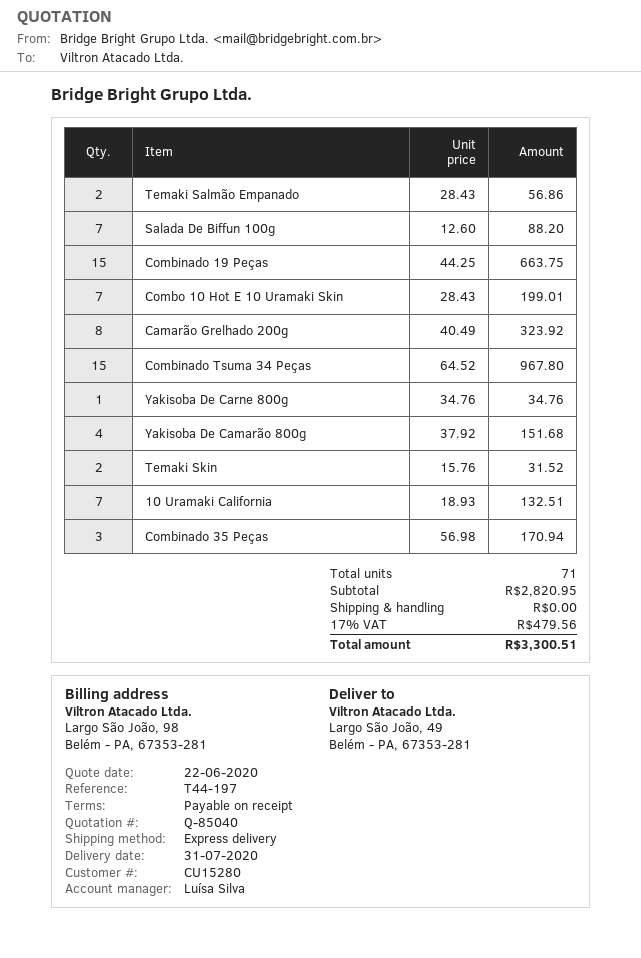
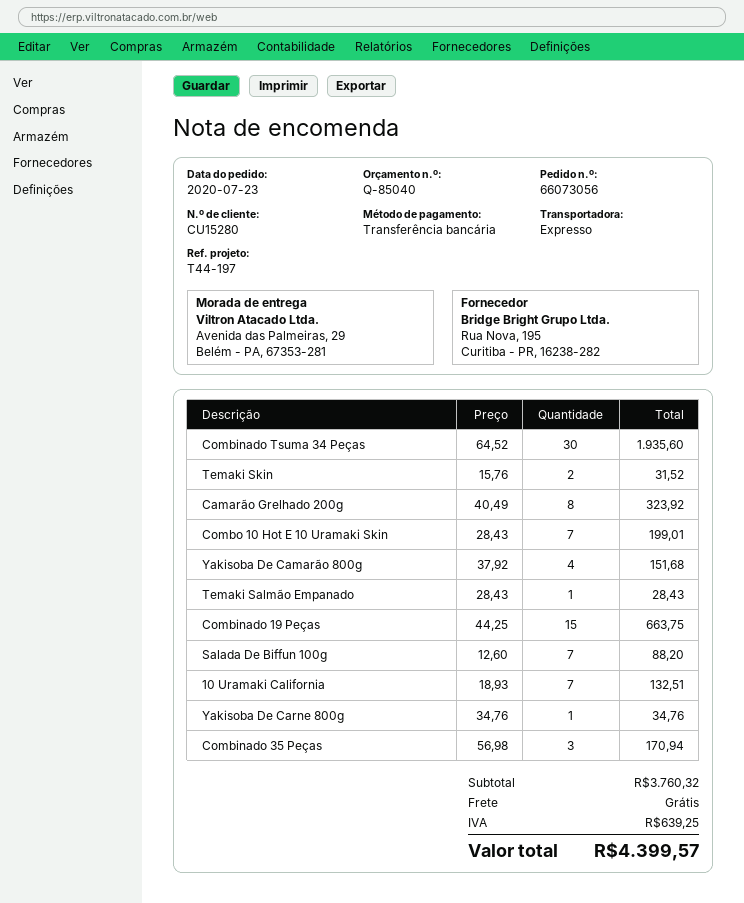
ship to: Largo São João, 49, Belém - PA, 67353-281 -> Avenida das Palmeiras, 29, Belém - PA, 67353-281
Temaki Salmão Empanado: 2 x 28.43 = 56.86 -> 1 x 28.43 = 28.43
Combinado Tsuma 34 Peças: 15 x 64.52 = 967.80 -> 30 x 64.52 = 1935.60
subtotal: 2820.95 -> 3760.32
tax: 479.56 -> 639.25
total: 3300.51 -> 4399.57

